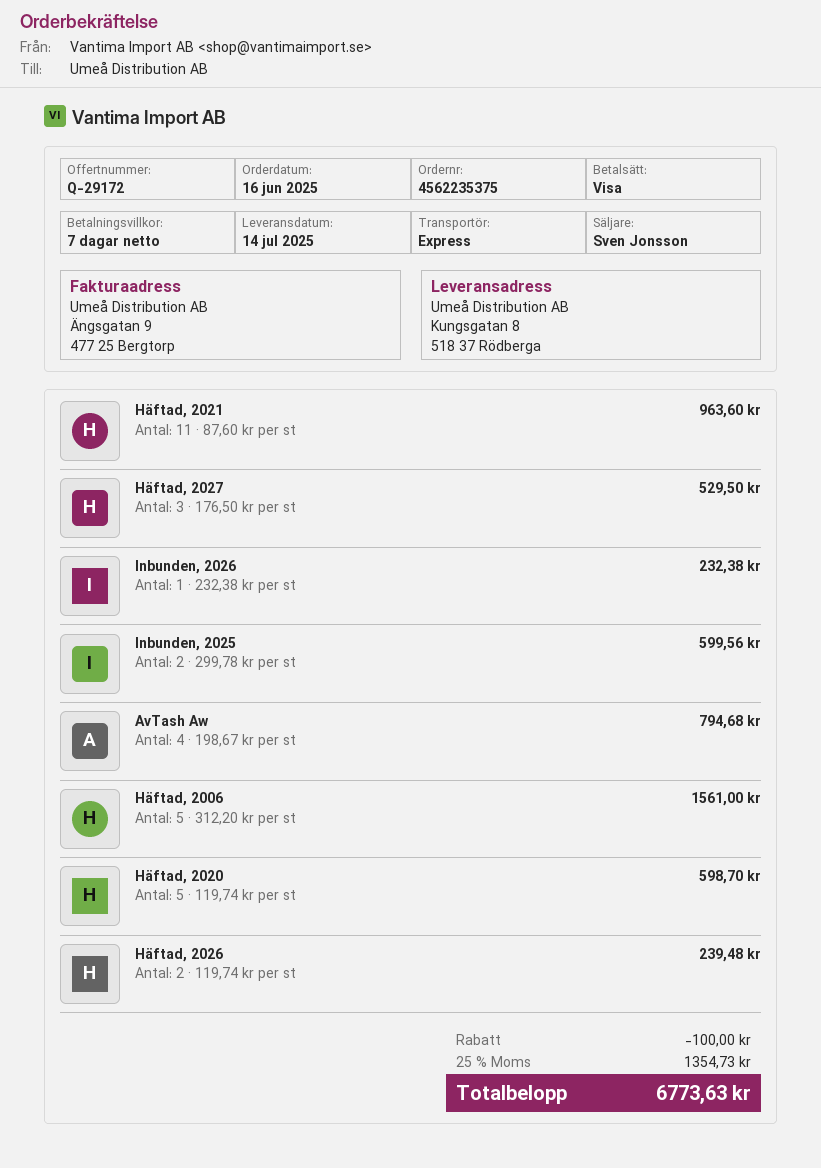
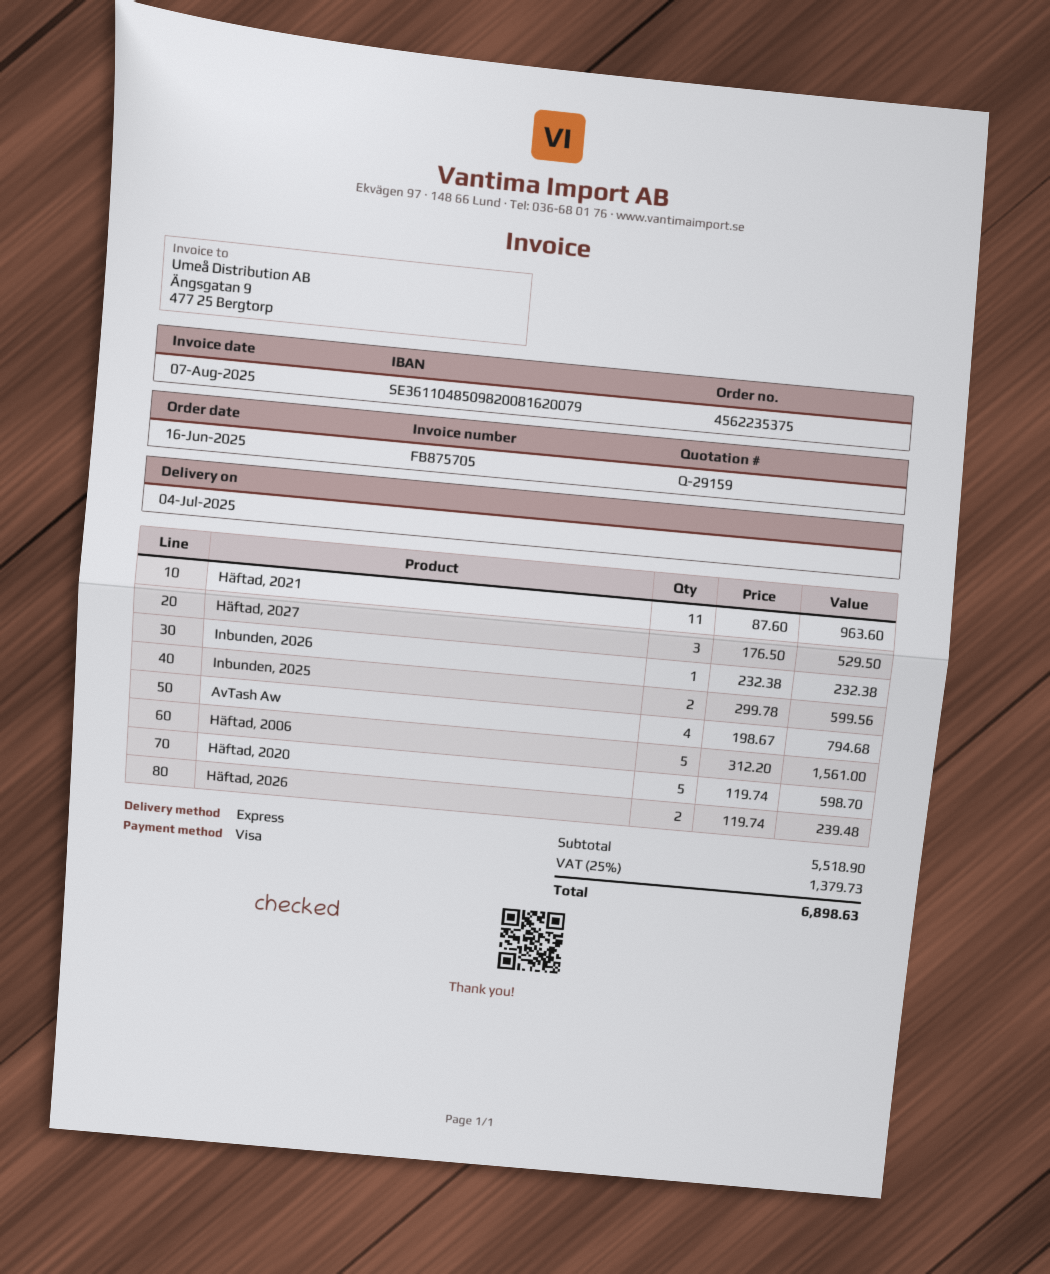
quote number: Q-29172 -> Q-29159
delivery date: 2025-07-14 -> 2025-07-04
discount: 100.00 -> none
tax: 25% = 1354.73 -> 25% = 1379.73
total: 6773.63 -> 6898.63

